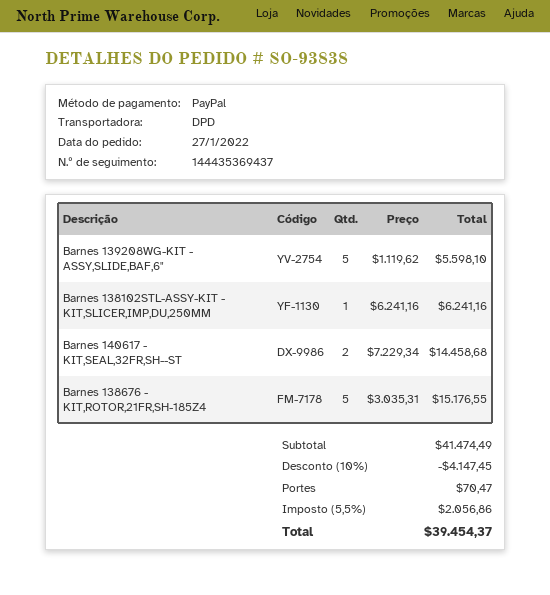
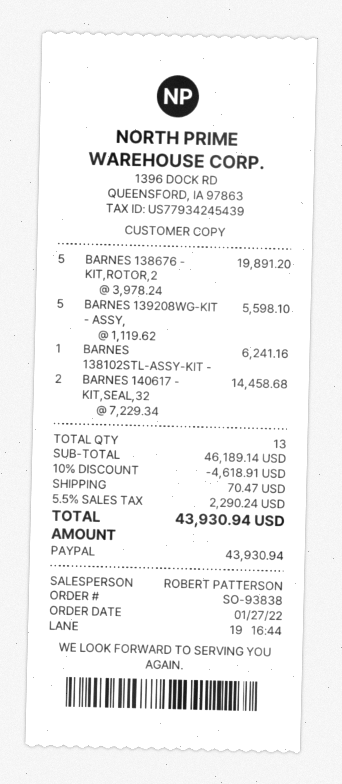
Barnes 138676 - KIT,ROTOR,21FR,SH-185Z4: 5 x 3035.31 = 15176.55 -> 5 x 3978.24 = 19891.20
subtotal: 41474.49 -> 46189.14
discount: 10% = 4147.45 -> 10% = 4618.91
tax: 5.5% = 2056.86 -> 5.5% = 2290.24
total: 39454.37 -> 43930.94

